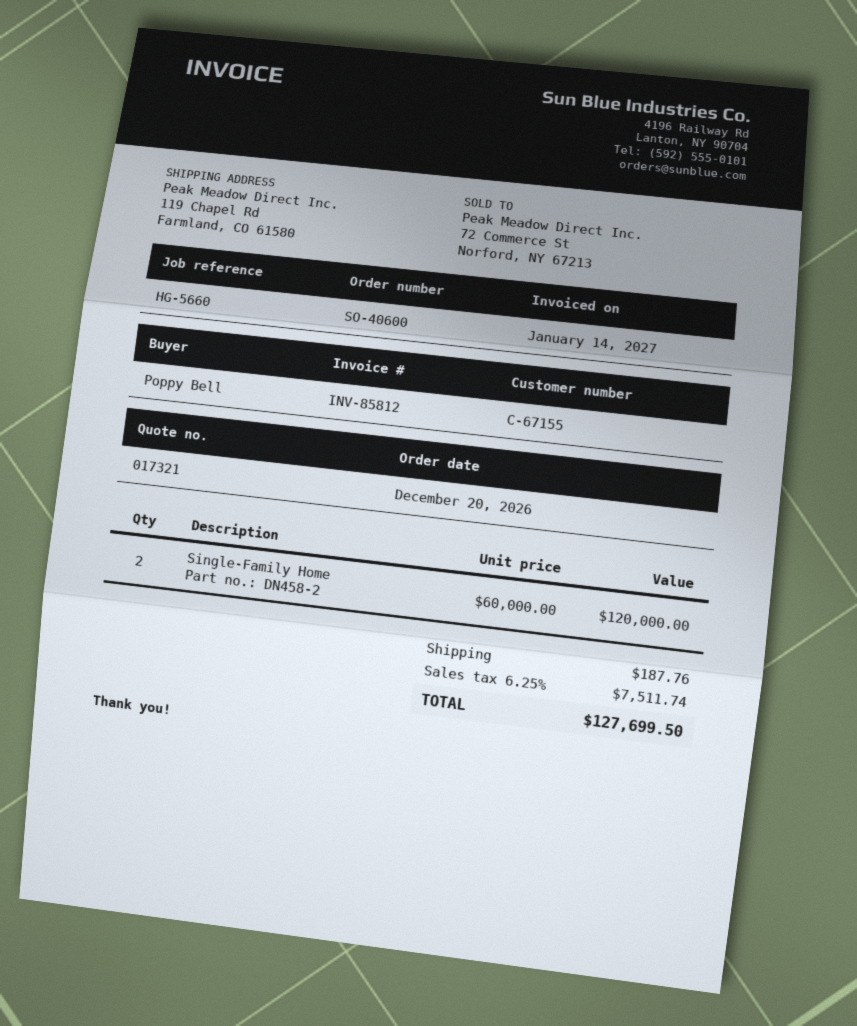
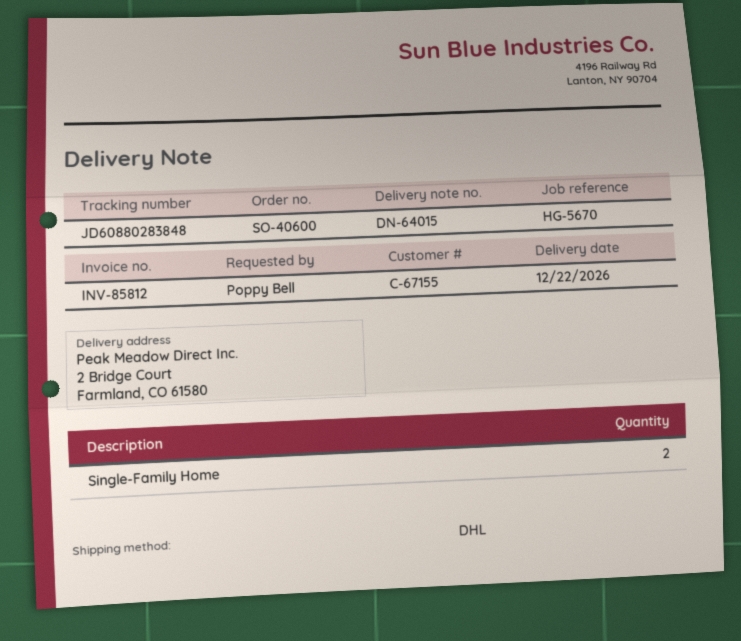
reference: HG-5660 -> HG-5670
ship to: 119 Chapel Rd, Farmland, CO 61580 -> 2 Bridge Court, Farmland, CO 61580

